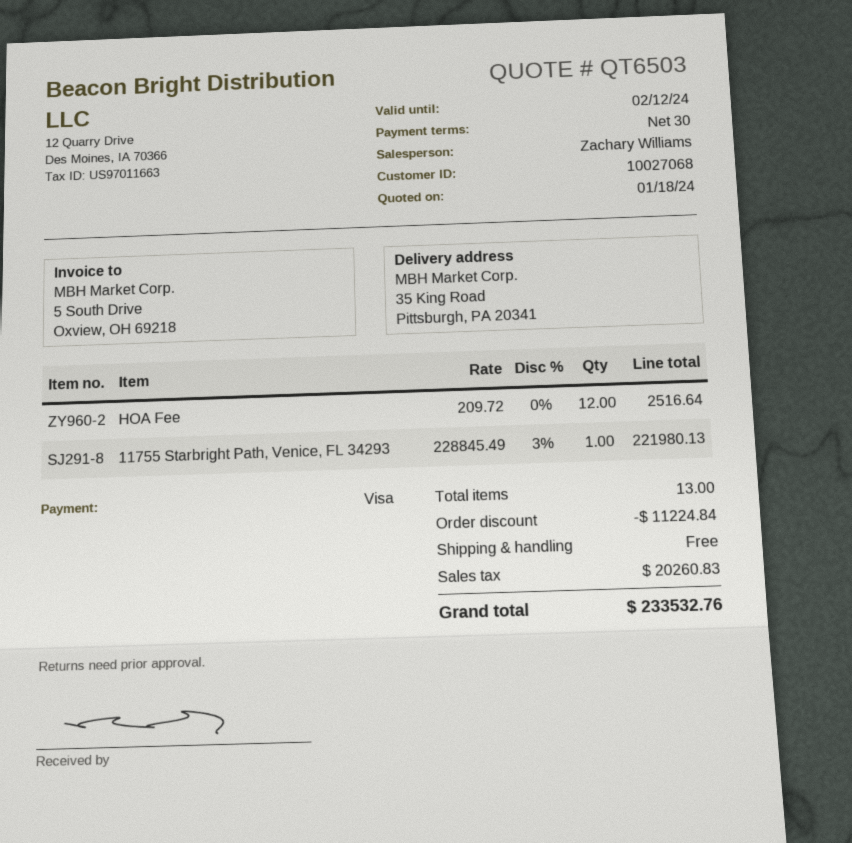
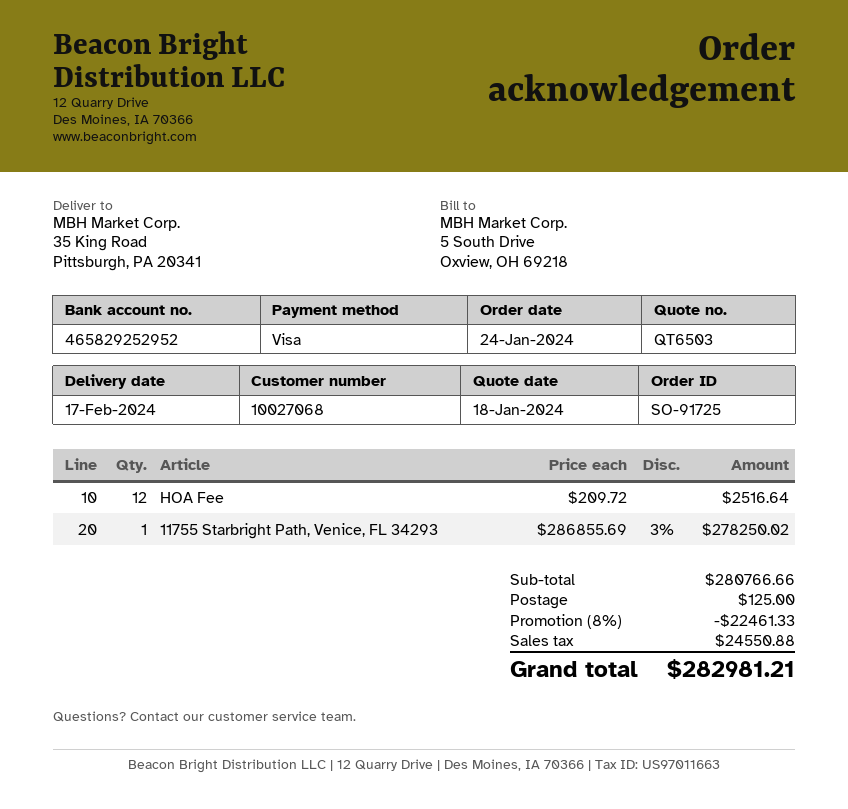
11755 Starbright Path, Venice, FL 34293: 1 x 228845.49 - 3% = 221980.13 -> 1 x 286855.69 - 3% = 278250.02
discount: 11224.84 -> 22461.33
shipping: 0.00 -> 125.00
tax: 20260.83 -> 24550.88
total: 233532.76 -> 282981.21

